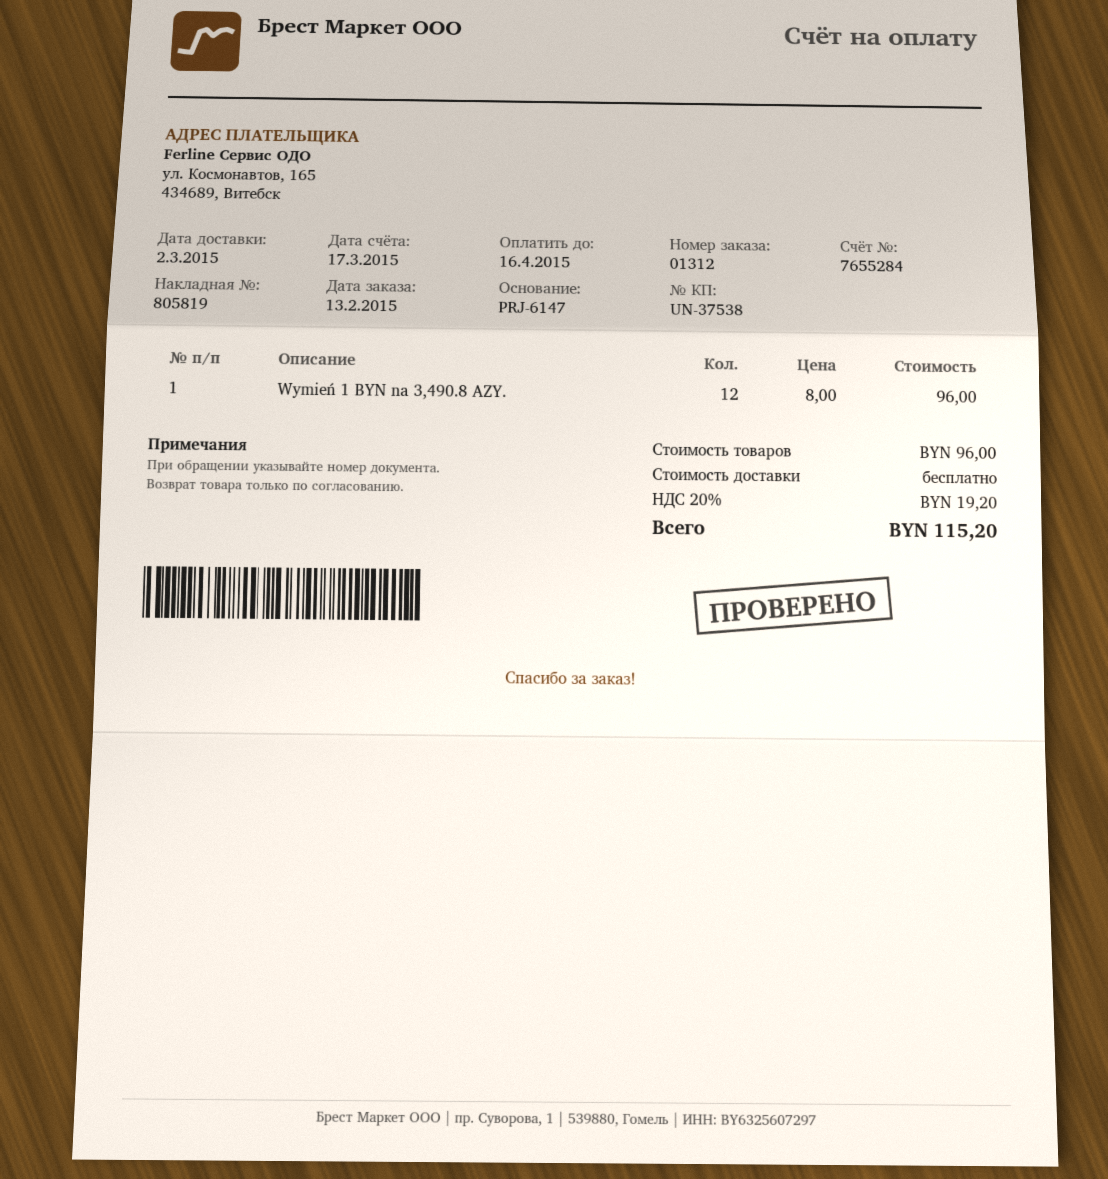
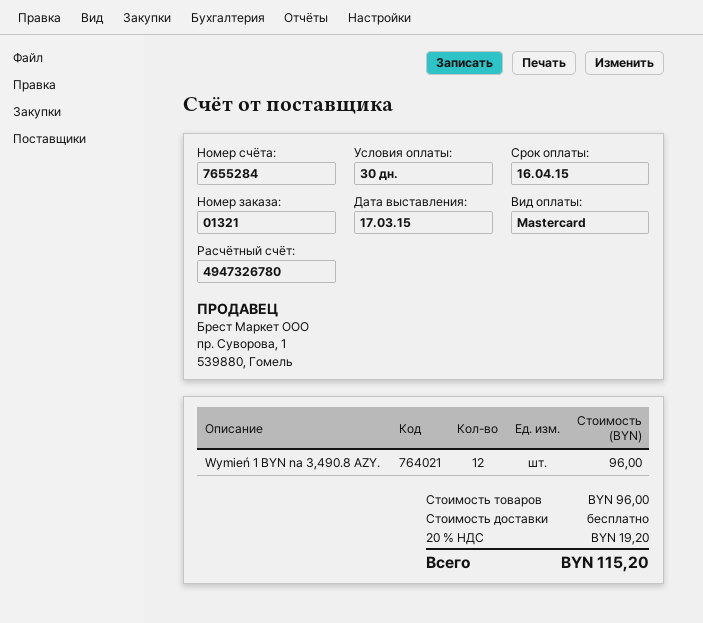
order number: 01312 -> 01321

